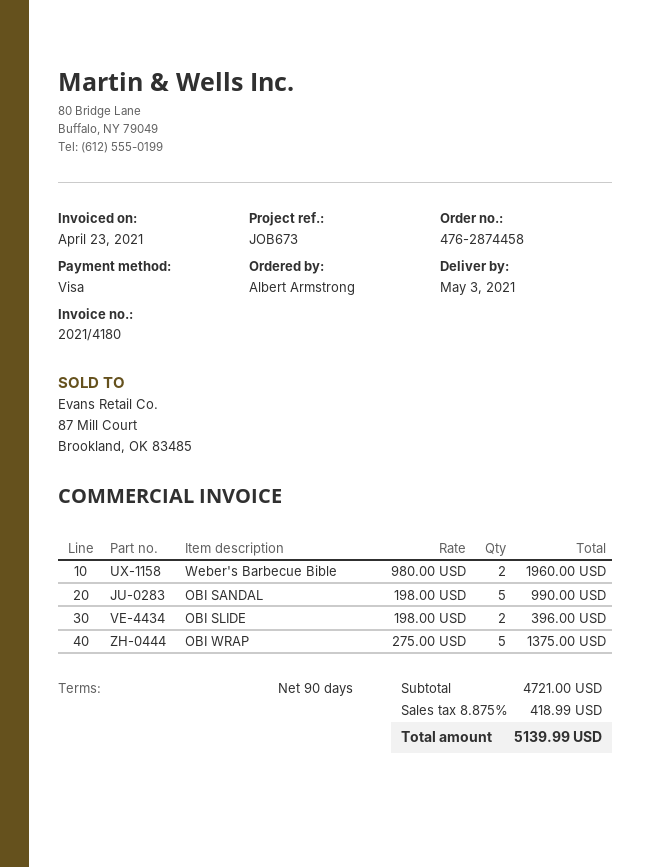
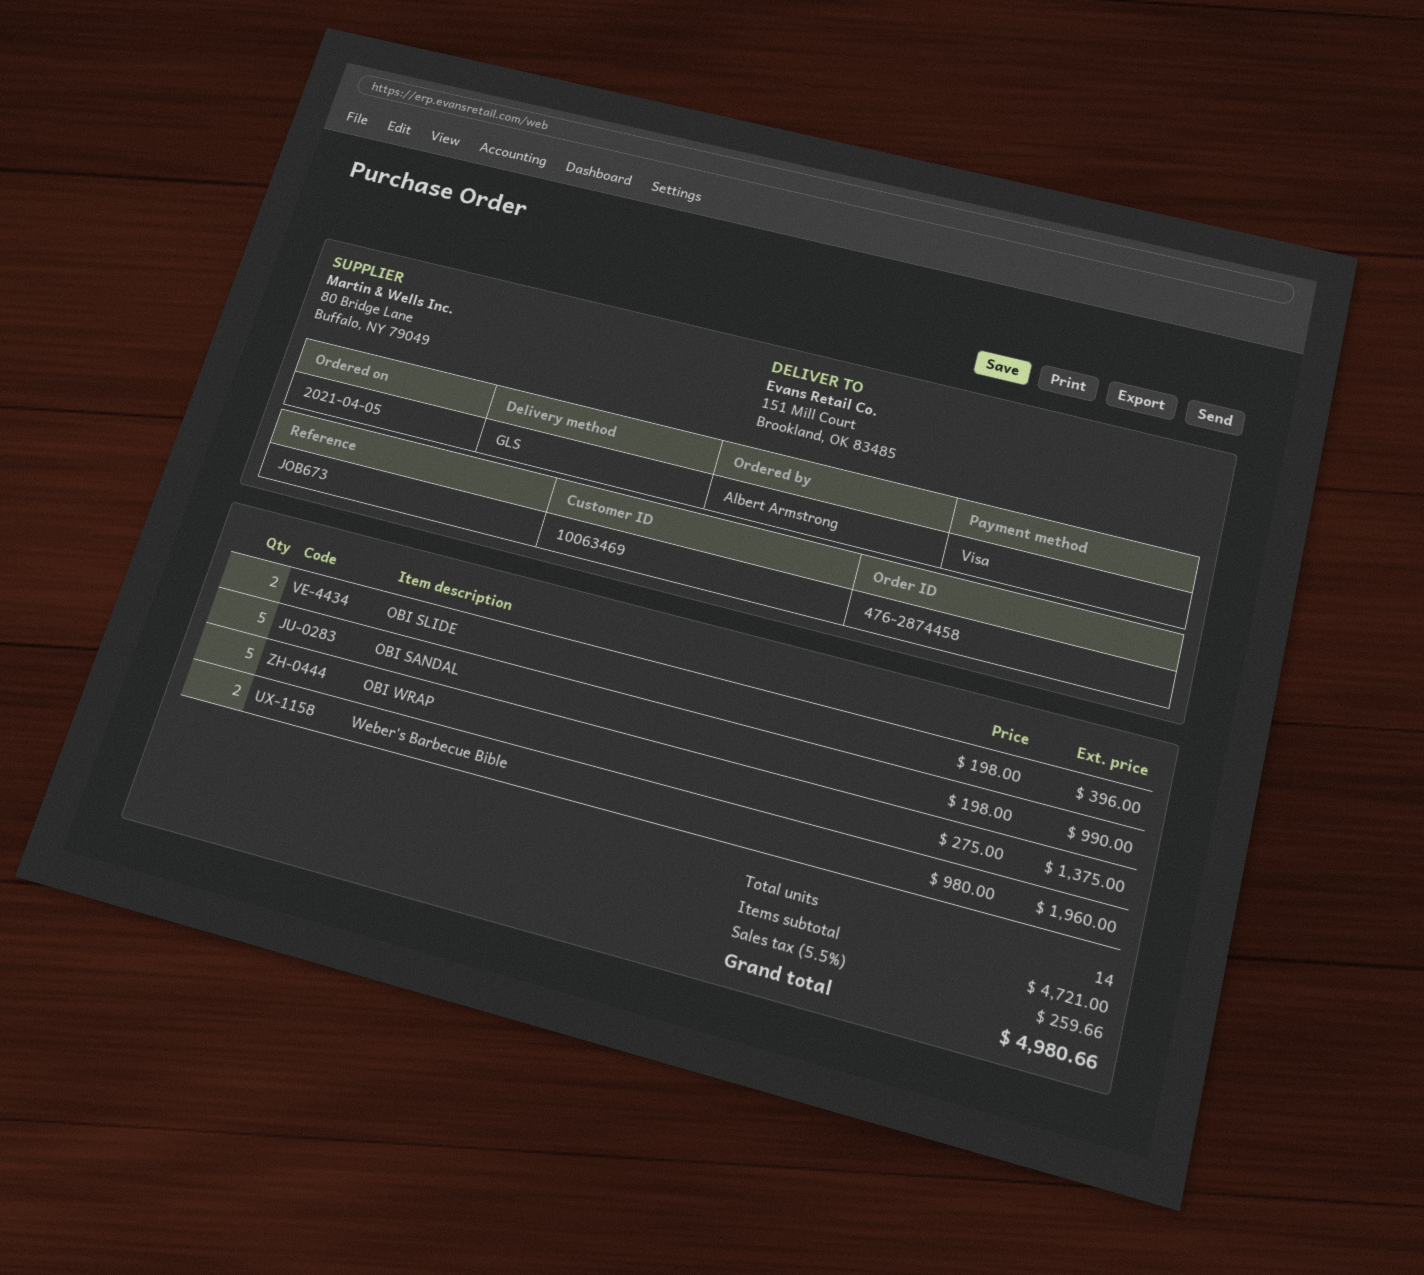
tax: 8.875% = 418.99 -> 5.5% = 259.66
total: 5139.99 -> 4980.66

